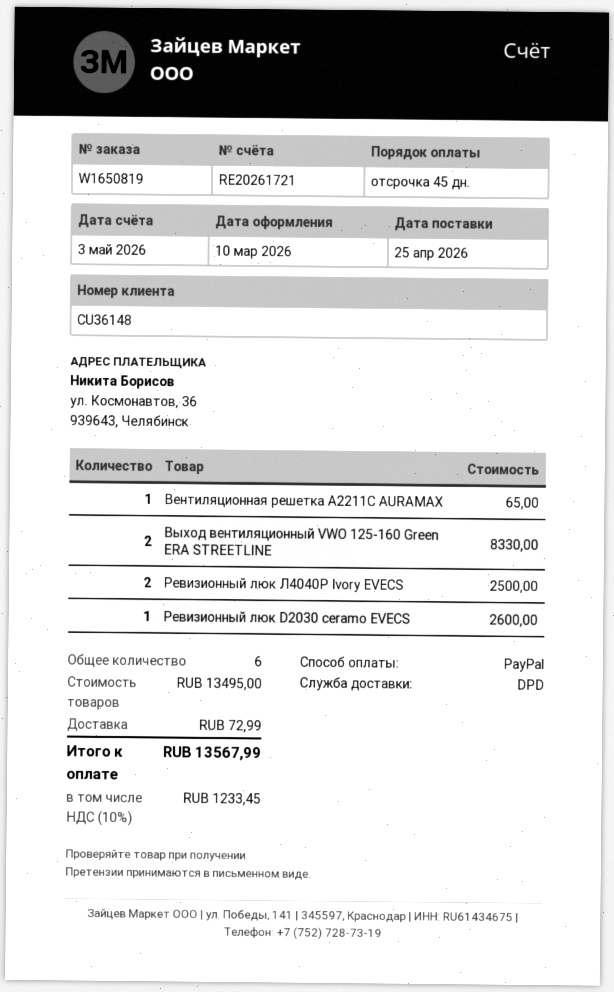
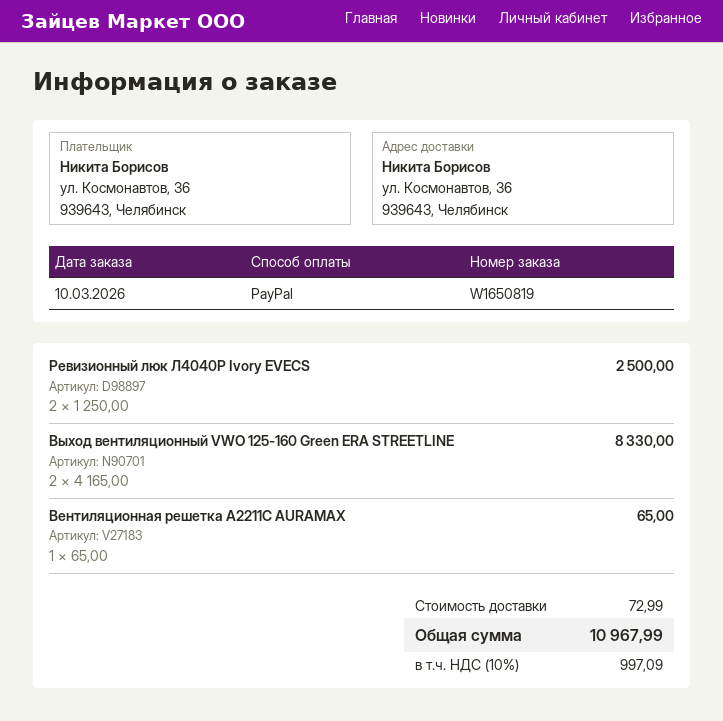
Ревизионный люк D2030 ceramo EVECS: 1 for 2600.00 -> none
tax: 10% = 1233.45 -> 10% = 997.09
total: 13567.99 -> 10967.99

